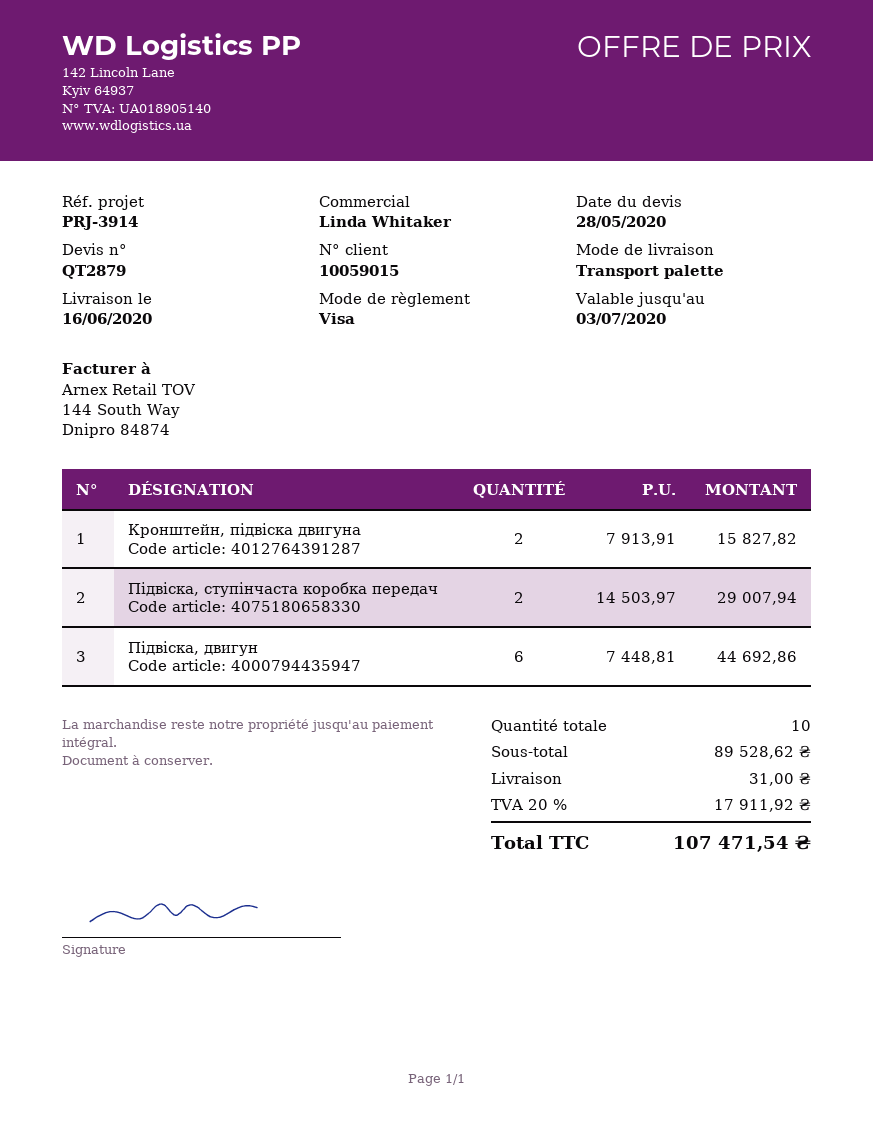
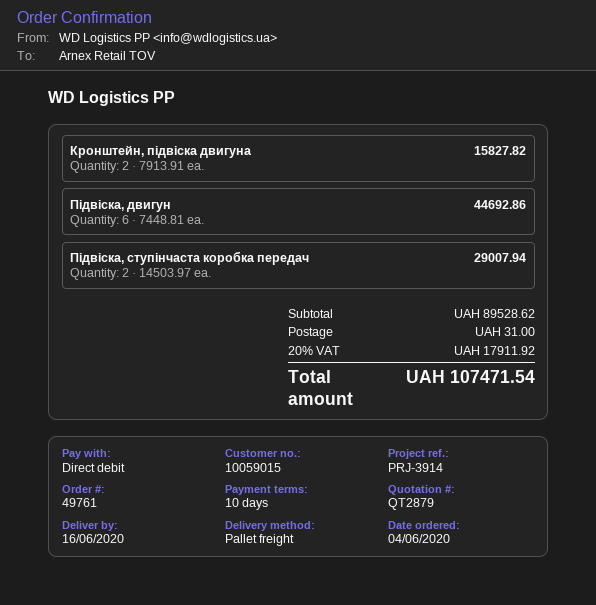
payment method: Visa -> direct debit

